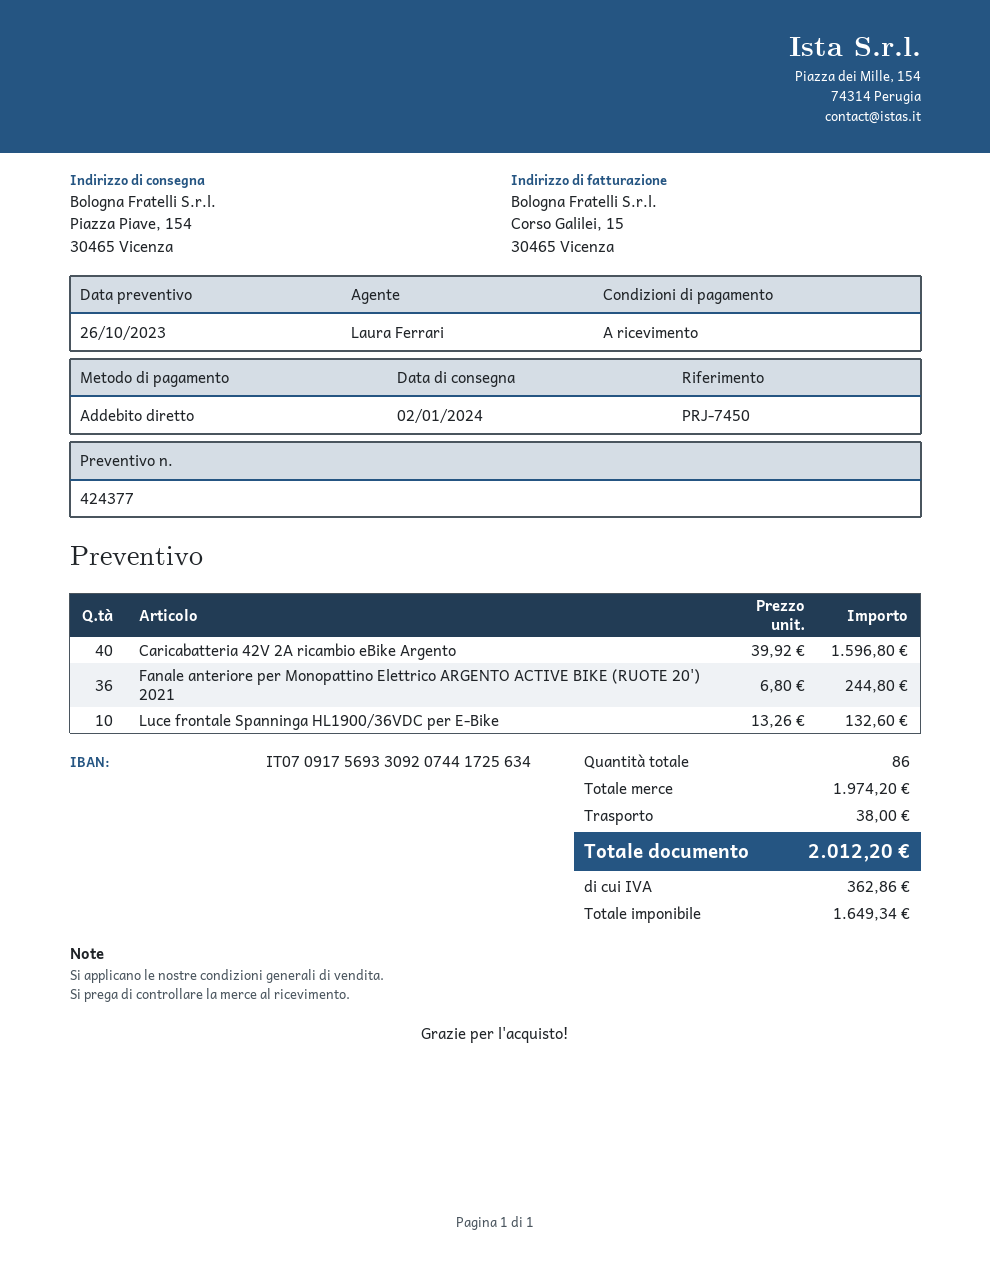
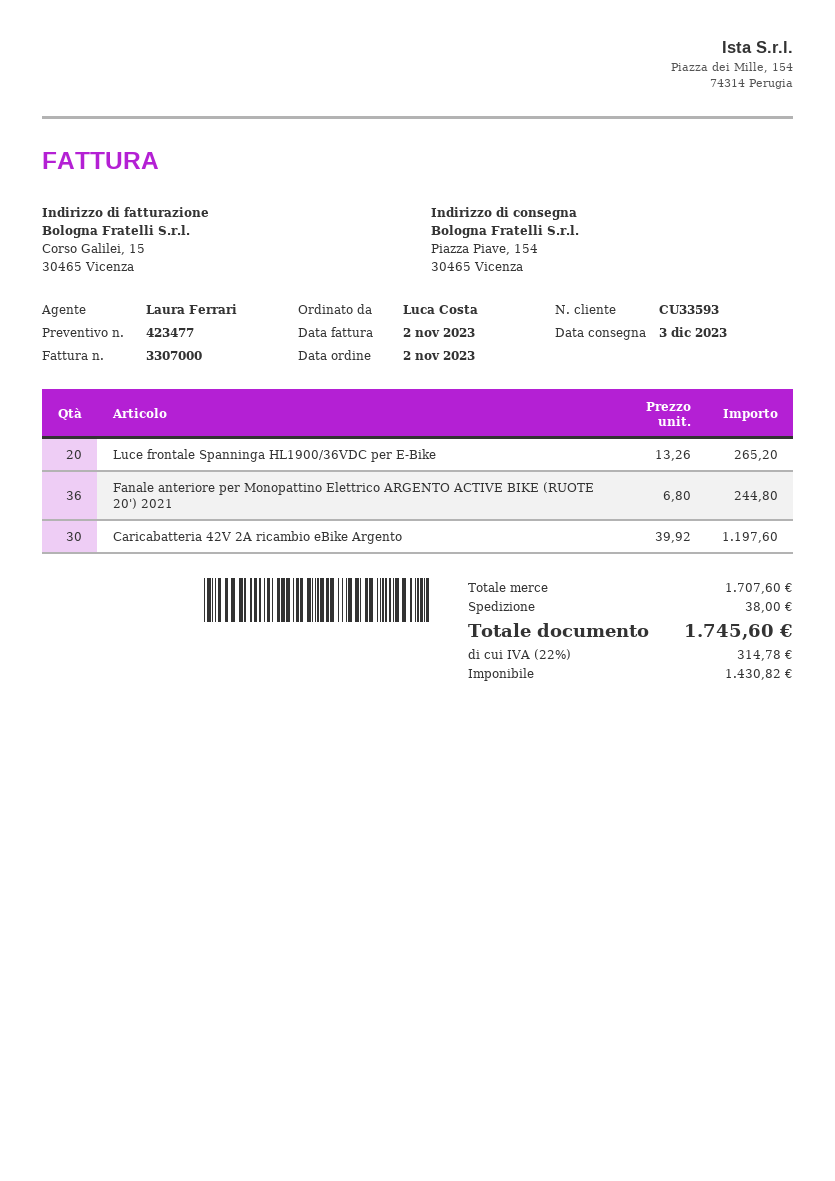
quote number: 424377 -> 423477
delivery date: 2024-01-02 -> 2023-12-03
Caricabatteria 42V 2A ricambio eBike Argento: 40 x 39.92 = 1596.80 -> 30 x 39.92 = 1197.60
Luce frontale Spanninga HL1900/36VDC per E-Bike: 10 x 13.26 = 132.60 -> 20 x 13.26 = 265.20
subtotal: 1974.20 -> 1707.60
net: 1649.34 -> 1430.82
tax: 362.86 -> 314.78
total: 2012.20 -> 1745.60

